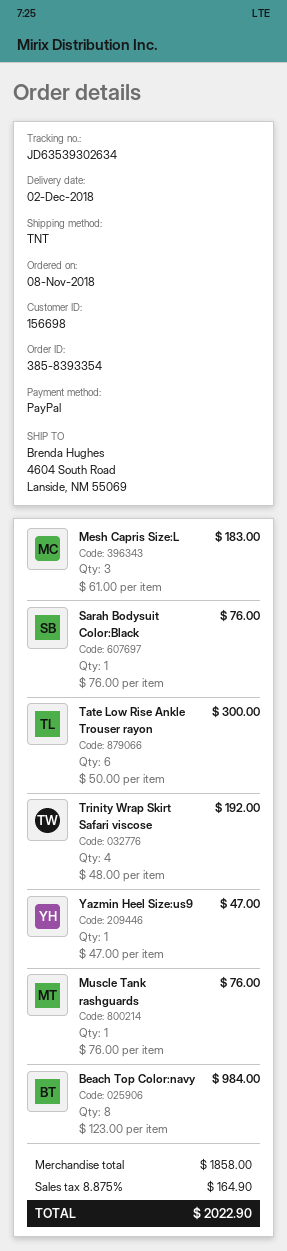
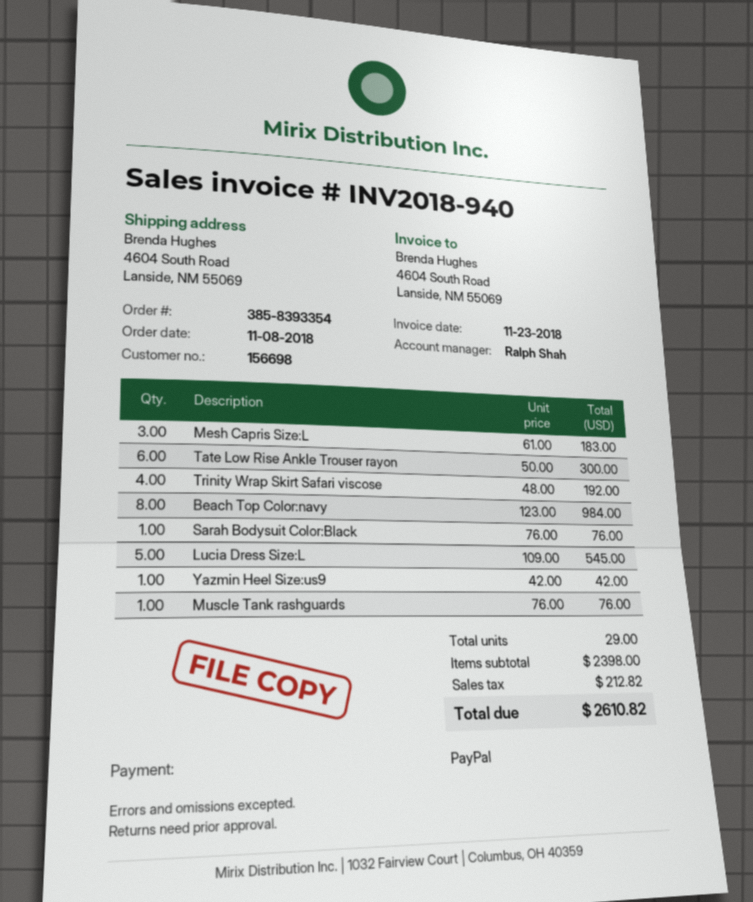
Yazmin Heel Size:us9: 1 x 47.00 = 47.00 -> 1 x 42.00 = 42.00
Lucia Dress Size:L: none -> 5 x 109.00 = 545.00
subtotal: 1858.00 -> 2398.00
tax: 164.90 -> 212.82
total: 2022.90 -> 2610.82

